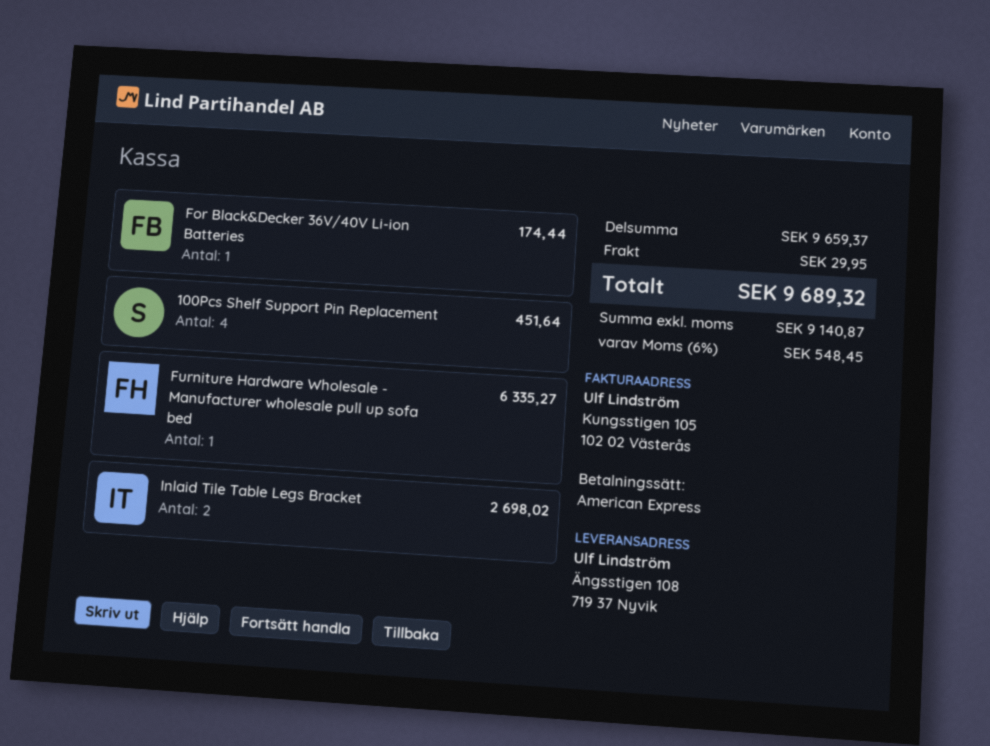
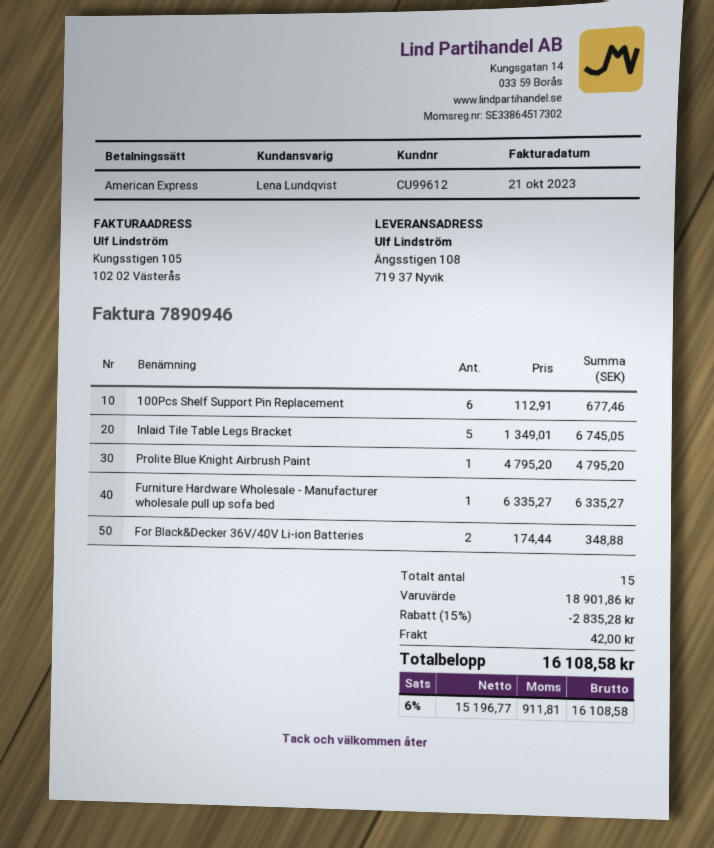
For Black&Decker 36V/40V Li-ion Batteries: 1 for 174.44 -> 2 for 348.88
100Pcs Shelf Support Pin Replacement: 4 for 451.64 -> 6 for 677.46
Inlaid Tile Table Legs Bracket: 2 for 2698.02 -> 5 for 6745.05
Prolite Blue Knight Airbrush Paint: none -> 1 for 4795.20
subtotal: 9659.37 -> 18901.86
discount: none -> 15% = 2835.28
shipping: 29.95 -> 42.00
net: 9140.87 -> 15196.77
tax: 6% = 548.45 -> 6% = 911.81
total: 9689.32 -> 16108.58

